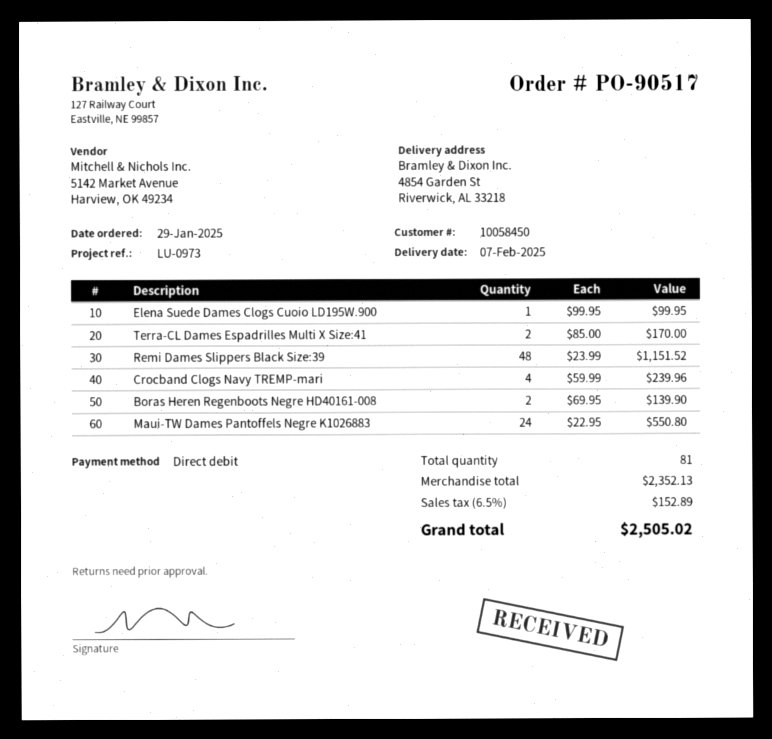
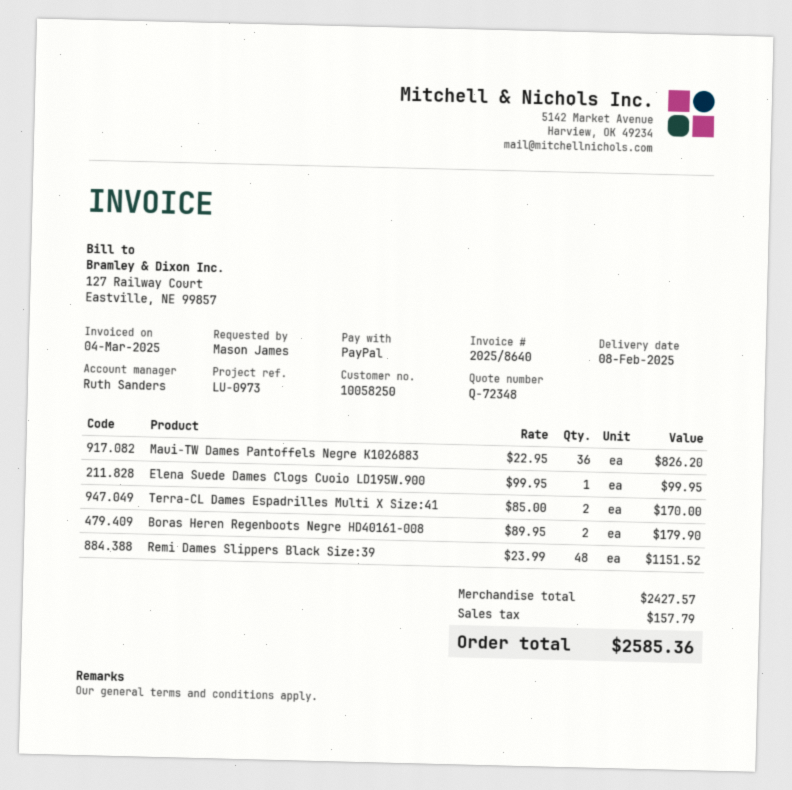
delivery date: 2025-02-07 -> 2025-02-08
customer number: 10058450 -> 10058250
payment method: direct debit -> PayPal
Crocband Clogs Navy TREMP-mari: 4 x 59.99 = 239.96 -> none
Boras Heren Regenboots Negre HD40161-008: 2 x 69.95 = 139.90 -> 2 x 89.95 = 179.90
Maui-TW Dames Pantoffels Negre K1026883: 24 x 22.95 = 550.80 -> 36 x 22.95 = 826.20
subtotal: 2352.13 -> 2427.57
tax: 152.89 -> 157.79
total: 2505.02 -> 2585.36

